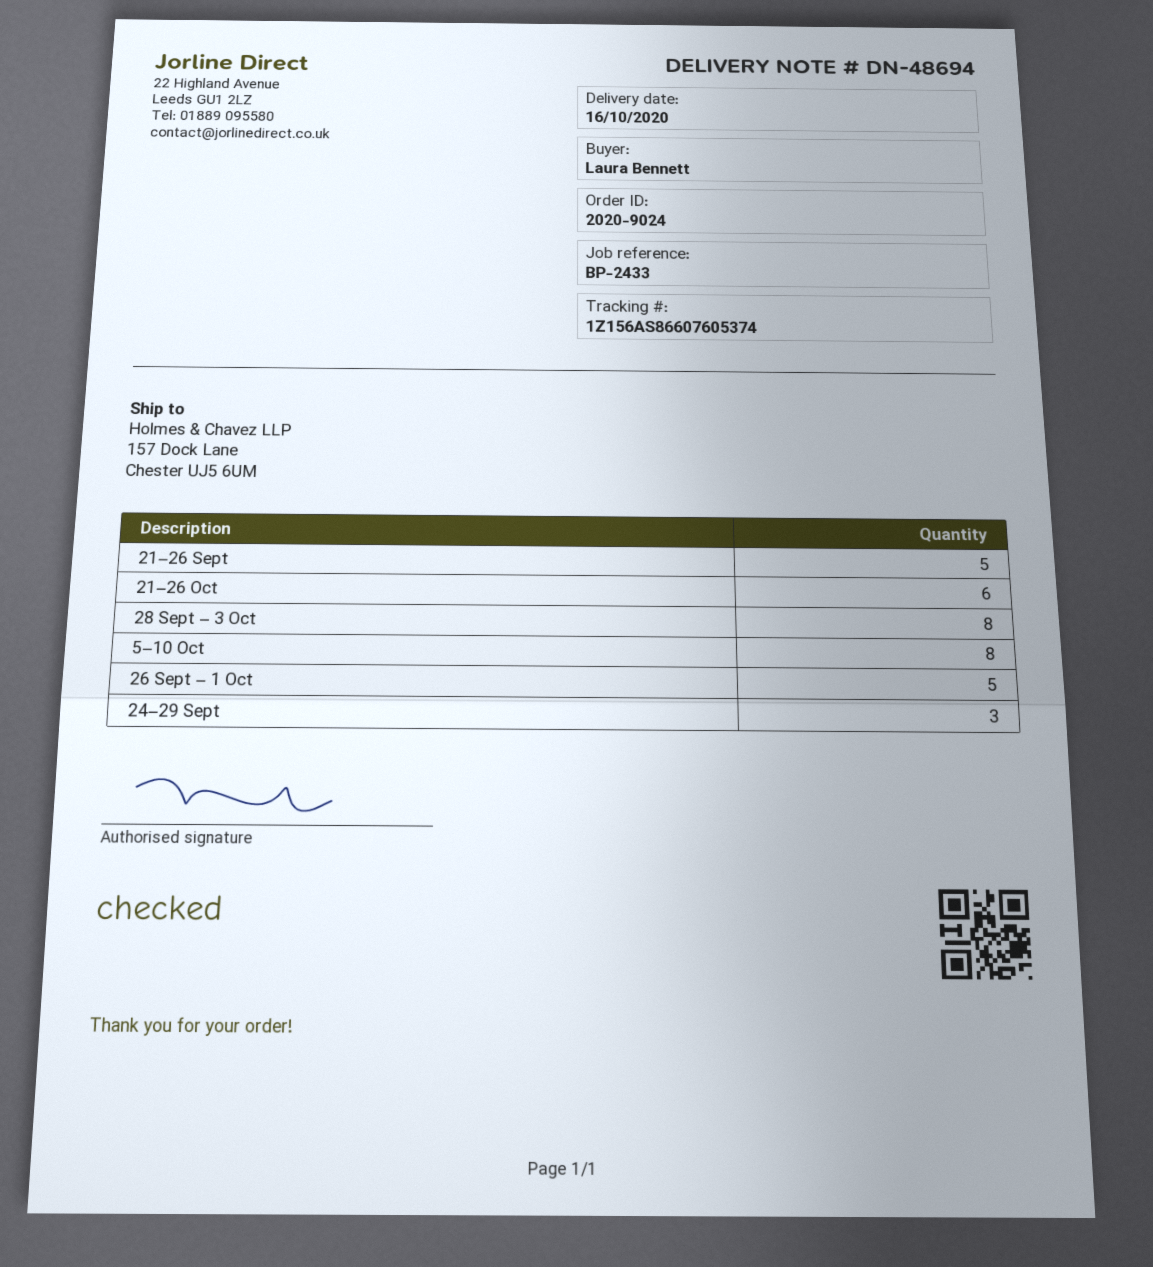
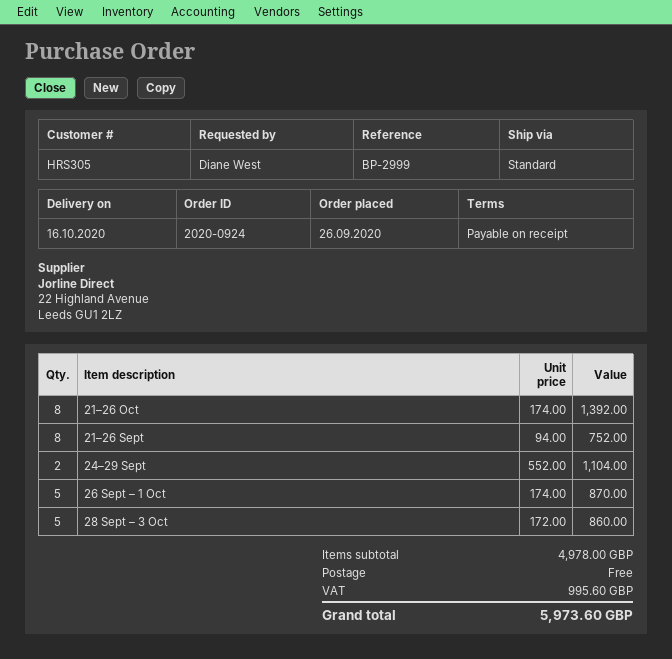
order number: 2020-9024 -> 2020-0924
reference: BP-2433 -> BP-2999
ordered by: Laura Bennett -> Diane West
21–26 Sept: 5 -> 8
21–26 Oct: 6 -> 8
28 Sept – 3 Oct: 8 -> 5
5–10 Oct: 8 -> none
24–29 Sept: 3 -> 2

